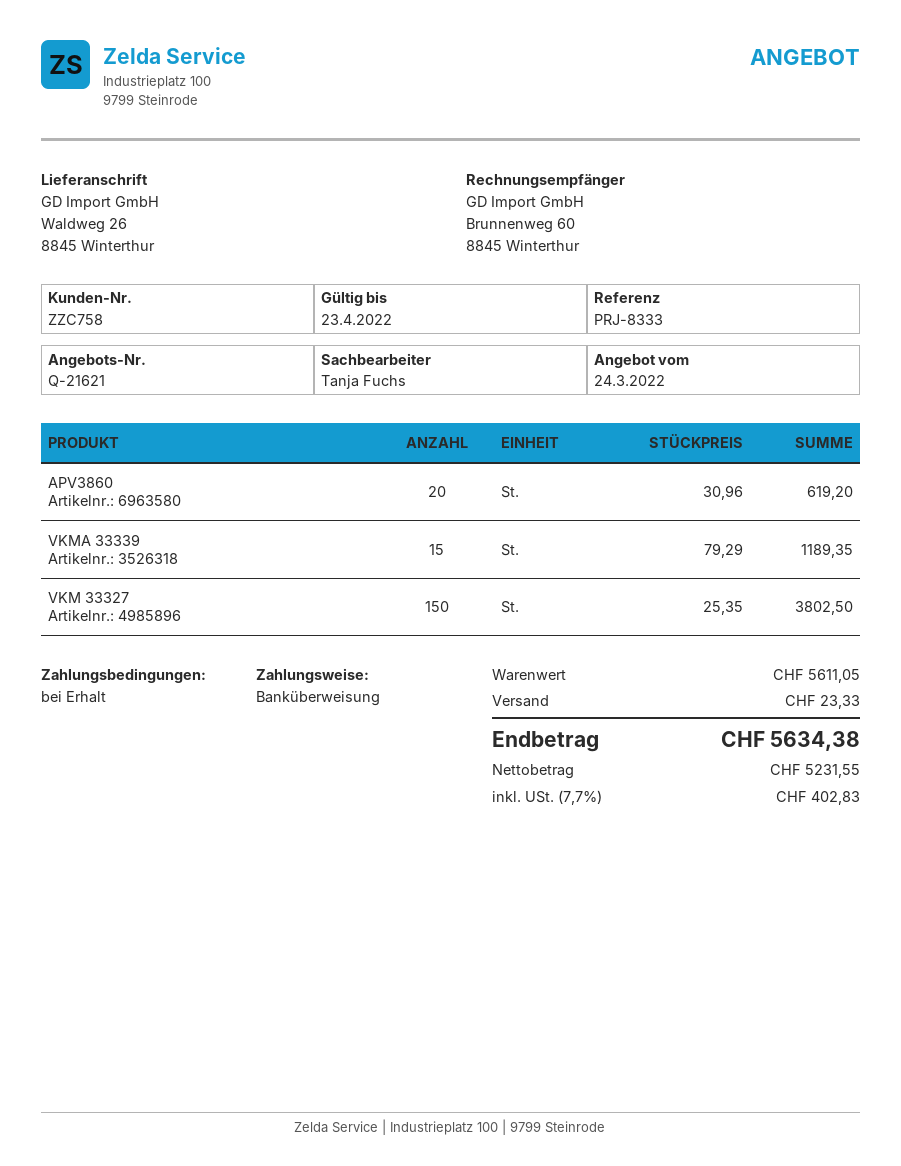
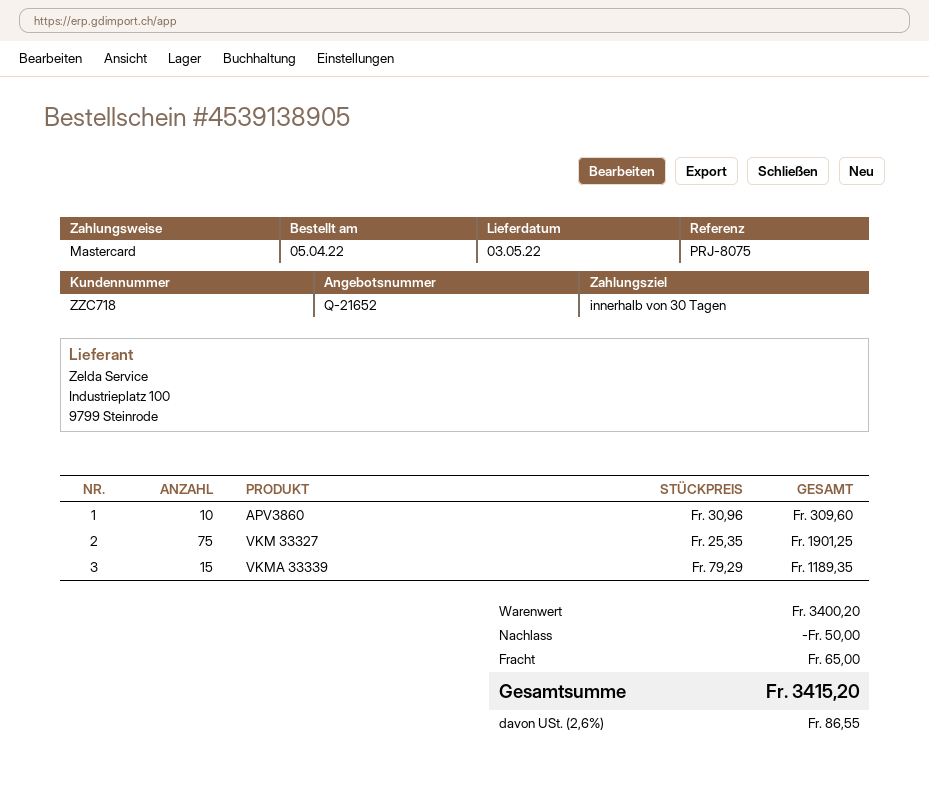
quote number: Q-21621 -> Q-21652
payment terms: on receipt -> 30 days
customer number: ZZC758 -> ZZC718
reference: PRJ-8333 -> PRJ-8075
payment method: bank transfer -> Mastercard
APV3860: 20 x 30.96 = 619.20 -> 10 x 30.96 = 309.60
VKM 33327: 150 x 25.35 = 3802.50 -> 75 x 25.35 = 1901.25
subtotal: 5611.05 -> 3400.20
discount: none -> 50.00
shipping: 23.33 -> 65.00
tax: 7.7% = 402.83 -> 2.6% = 86.55
total: 5634.38 -> 3415.20

